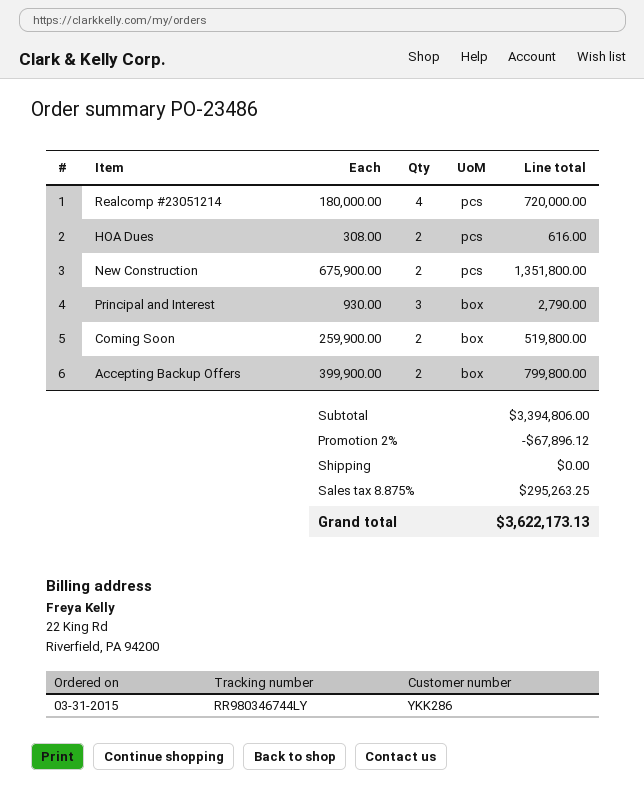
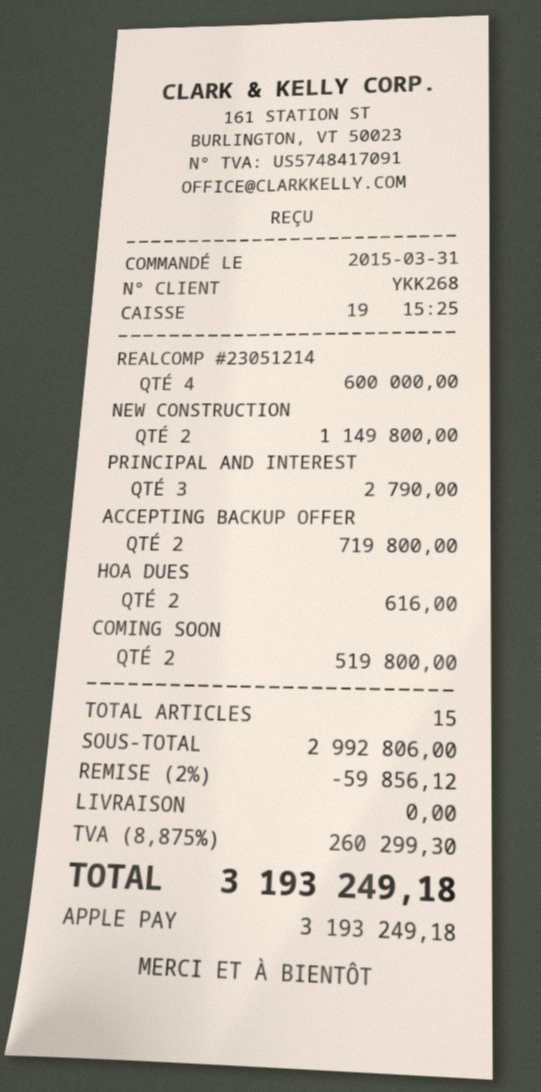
customer number: YKK286 -> YKK268
Realcomp #23051214: 4 for 720000.00 -> 4 for 600000.00
New Construction: 2 for 1351800.00 -> 2 for 1149800.00
Accepting Backup Offers: 2 for 799800.00 -> 2 for 719800.00
subtotal: 3394806.00 -> 2992806.00
discount: 2% = 67896.12 -> 2% = 59856.12
tax: 8.875% = 295263.25 -> 8.875% = 260299.30
total: 3622173.13 -> 3193249.18

